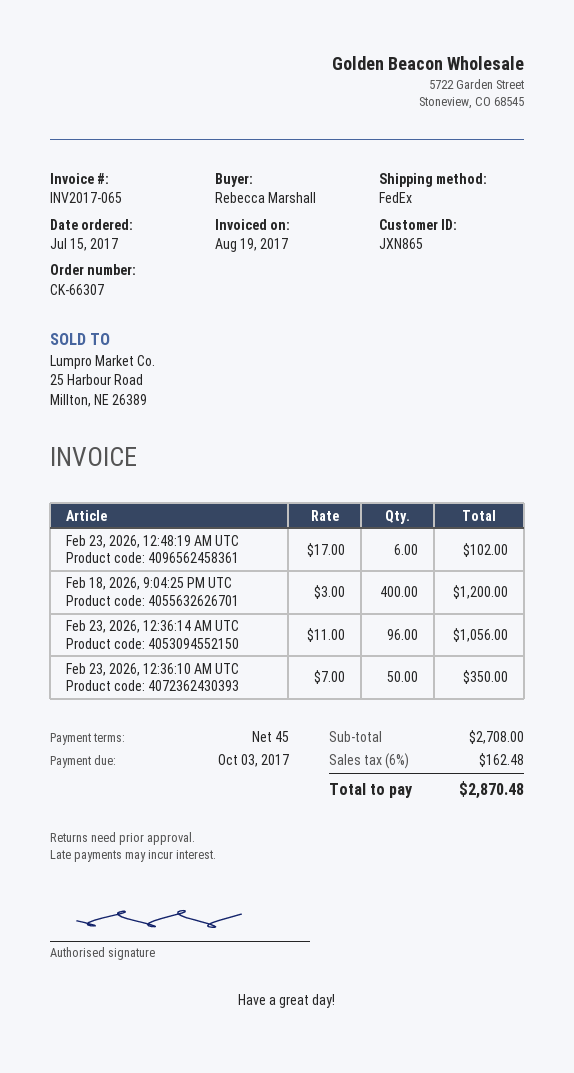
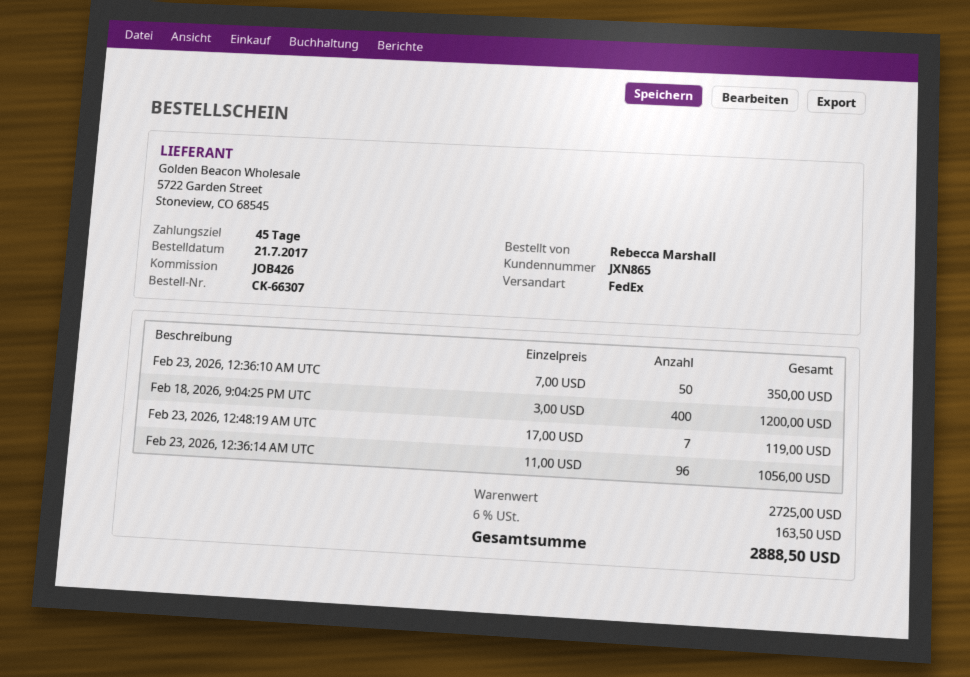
order date: 2017-07-15 -> 2017-07-21
Feb 23, 2026, 12:48:19 AM UTC: 6 x 17.00 = 102.00 -> 7 x 17.00 = 119.00
subtotal: 2708.00 -> 2725.00
tax: 6% = 162.48 -> 6% = 163.50
total: 2870.48 -> 2888.50

